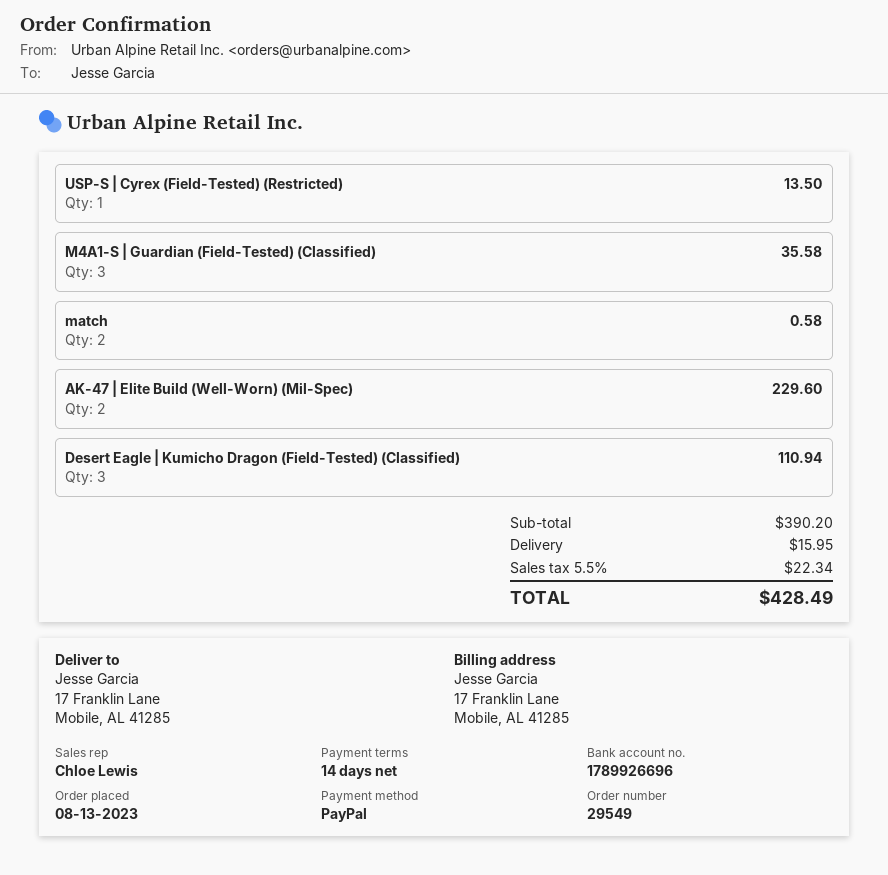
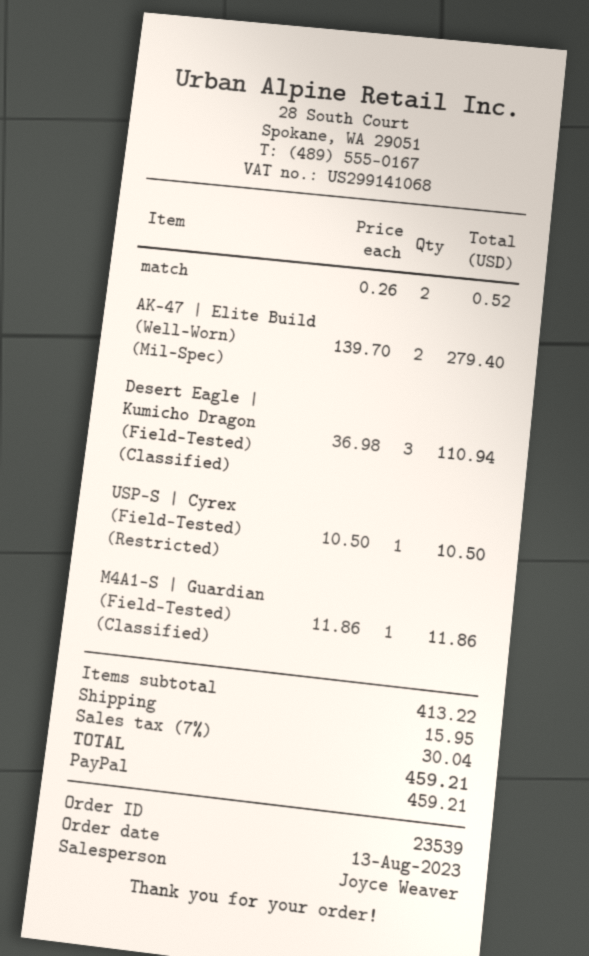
order number: 29549 -> 23539
sales rep: Chloe Lewis -> Joyce Weaver
USP-S | Cyrex (Field-Tested) (Restricted): 1 for 13.50 -> 1 for 10.50
M4A1-S | Guardian (Field-Tested) (Classified): 3 for 35.58 -> 1 for 11.86
match: 2 for 0.58 -> 2 for 0.52
AK-47 | Elite Build (Well-Worn) (Mil-Spec): 2 for 229.60 -> 2 for 279.40
subtotal: 390.20 -> 413.22
tax: 5.5% = 22.34 -> 7% = 30.04
total: 428.49 -> 459.21

